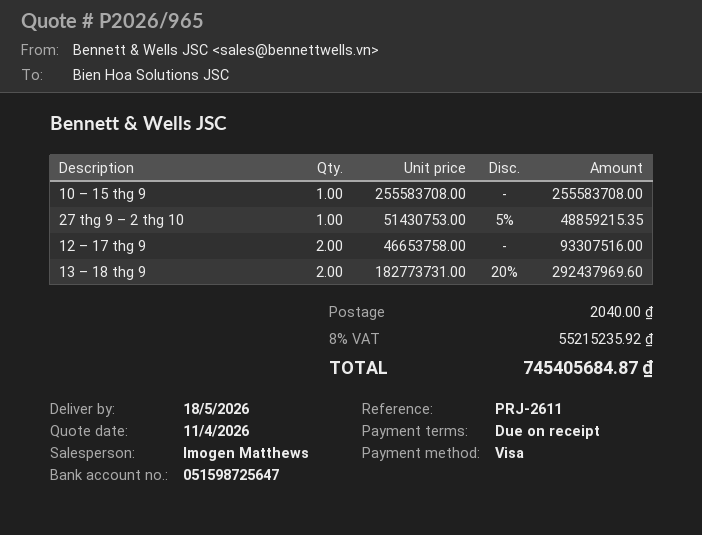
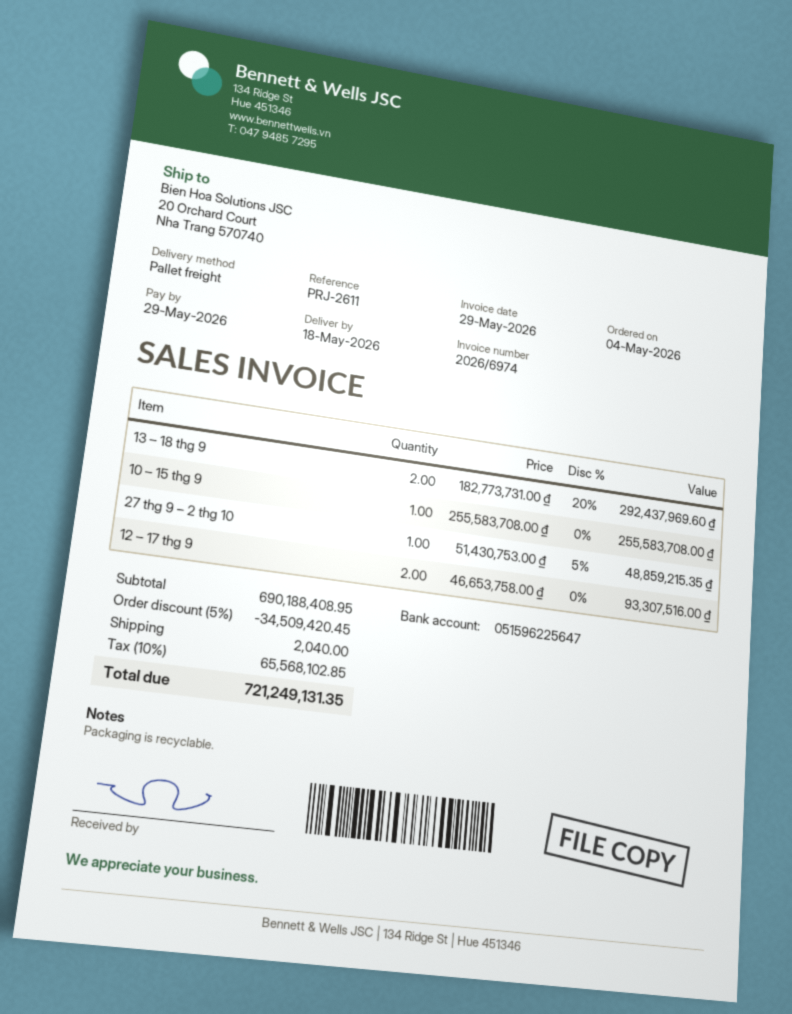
bank account: 051598725647 -> 051596225647
discount: none -> 5% = 34509420.45
tax: 8% = 55215235.92 -> 10% = 65568102.85
total: 745405684.87 -> 721249131.35

